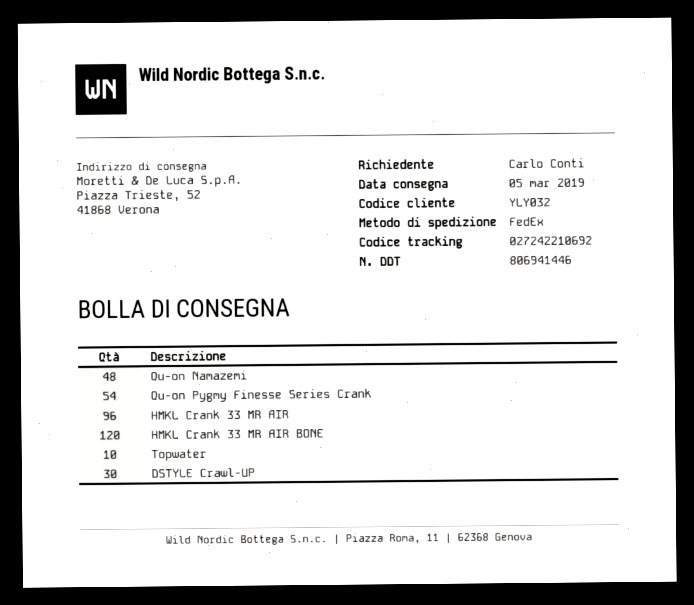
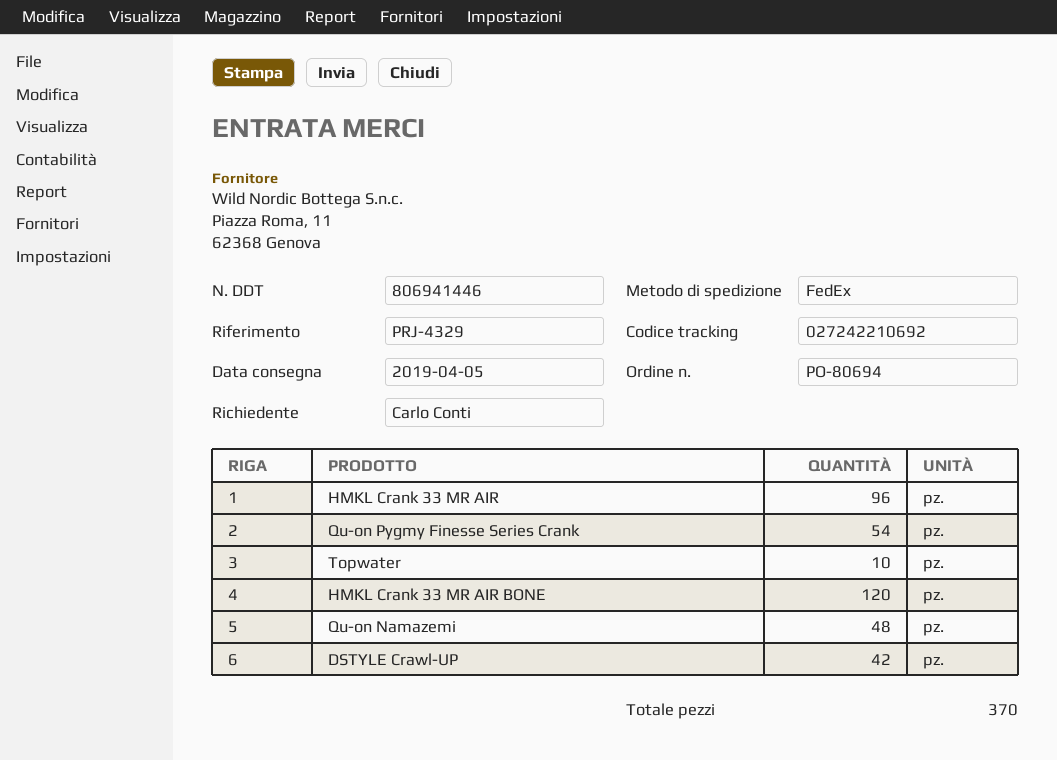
delivery date: 2019-03-05 -> 2019-04-05
DSTYLE Crawl-UP: 30 -> 42

